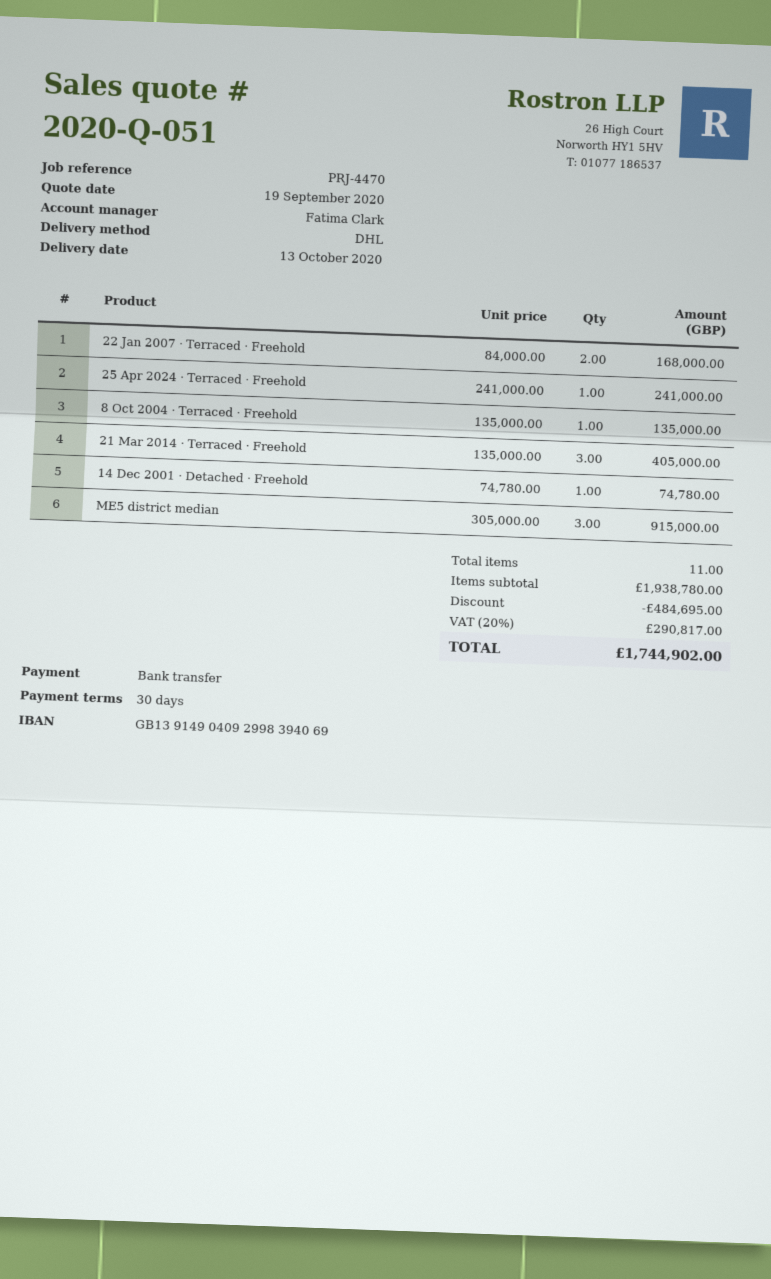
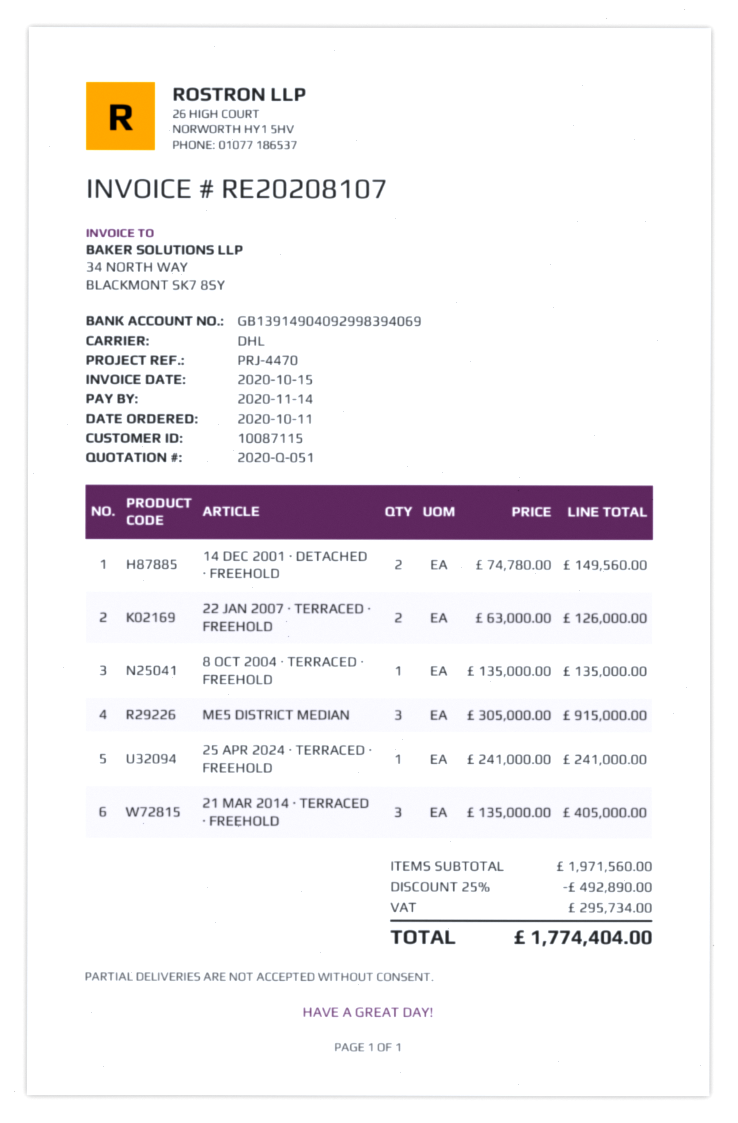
22 Jan 2007 · Terraced · Freehold: 2 x 84000.00 = 168000.00 -> 2 x 63000.00 = 126000.00
14 Dec 2001 · Detached · Freehold: 1 x 74780.00 = 74780.00 -> 2 x 74780.00 = 149560.00
subtotal: 1938780.00 -> 1971560.00
discount: 484695.00 -> 492890.00
tax: 290817.00 -> 295734.00
total: 1744902.00 -> 1774404.00

